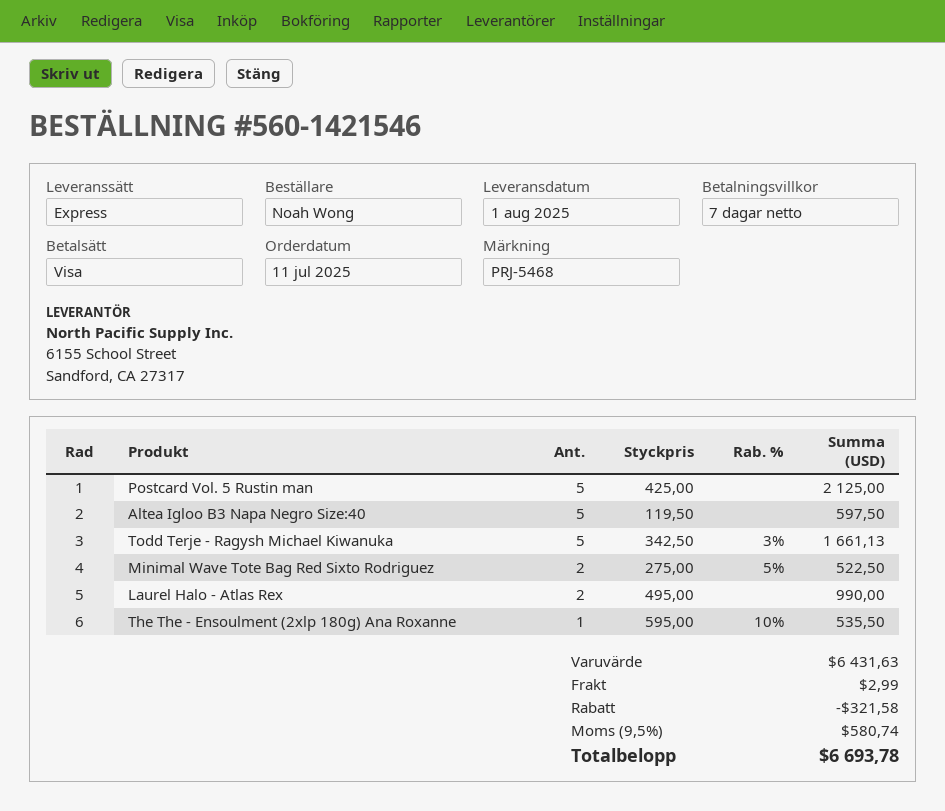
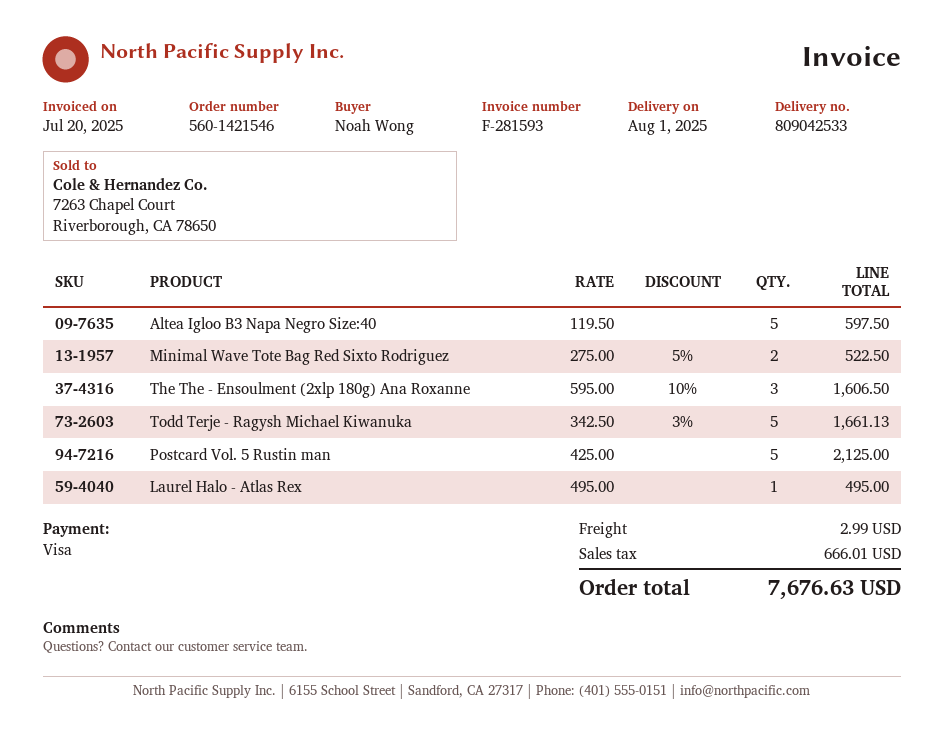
Laurel Halo - Atlas Rex: 2 x 495.00 = 990.00 -> 1 x 495.00 = 495.00
The The - Ensoulment (2xlp 180g) Ana Roxanne: 1 x 595.00 - 10% = 535.50 -> 3 x 595.00 - 10% = 1606.50
discount: 321.58 -> none
tax: 580.74 -> 666.01
total: 6693.78 -> 7676.63

